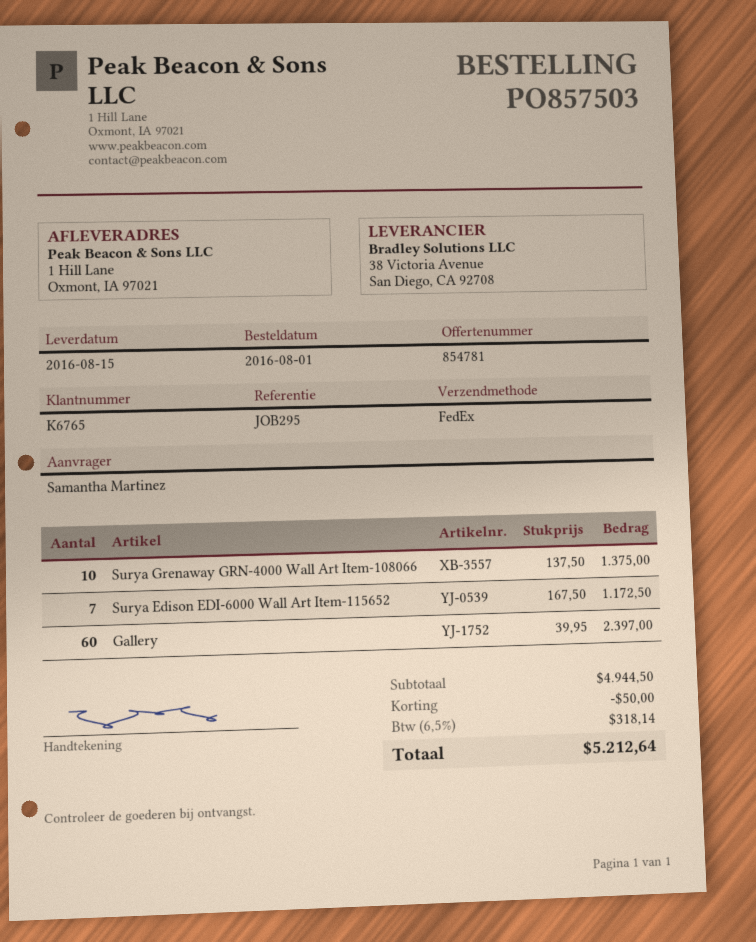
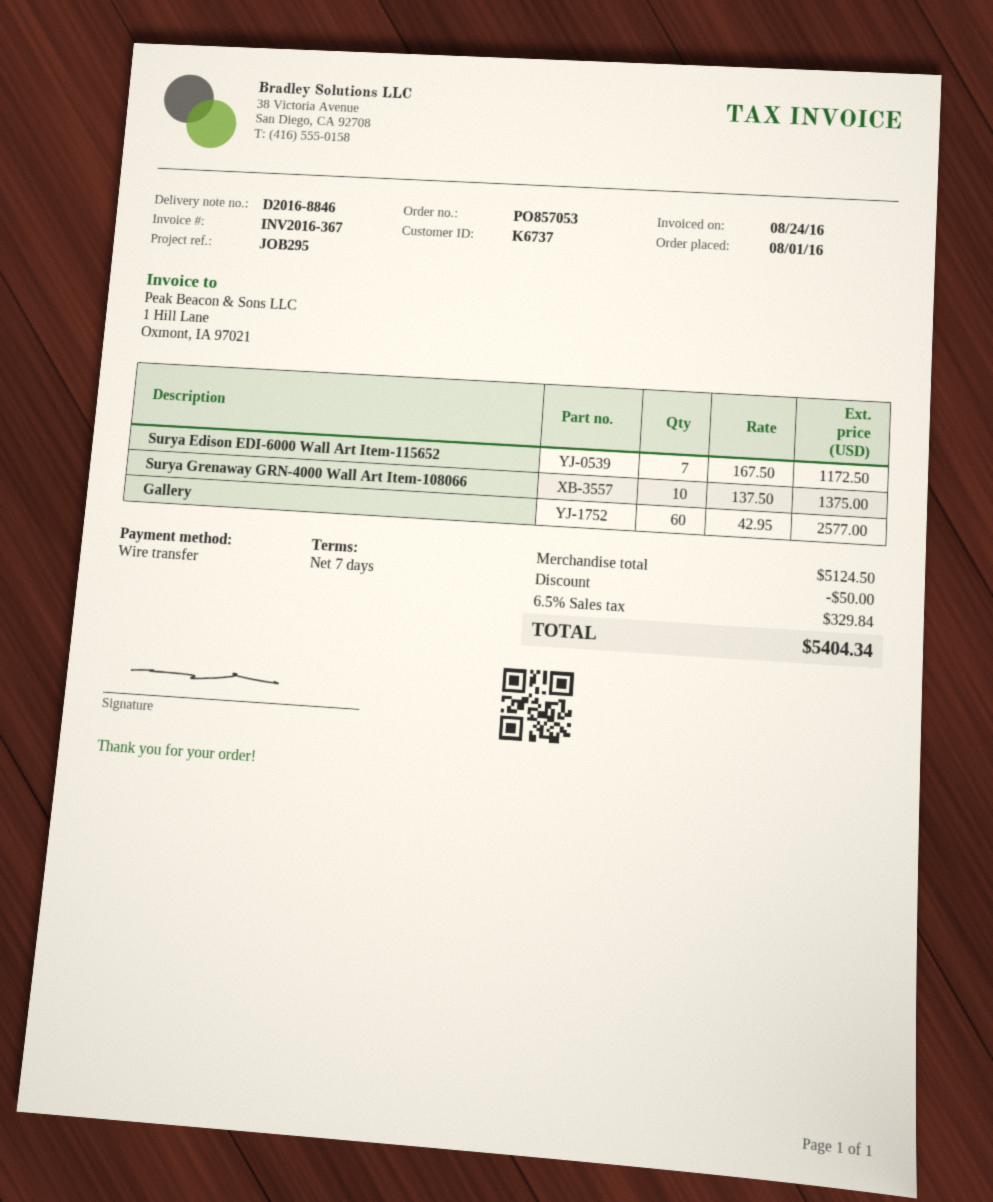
order number: PO857503 -> PO857053
customer number: K6765 -> K6737
Gallery: 60 x 39.95 = 2397.00 -> 60 x 42.95 = 2577.00
subtotal: 4944.50 -> 5124.50
tax: 6.5% = 318.14 -> 6.5% = 329.84
total: 5212.64 -> 5404.34

